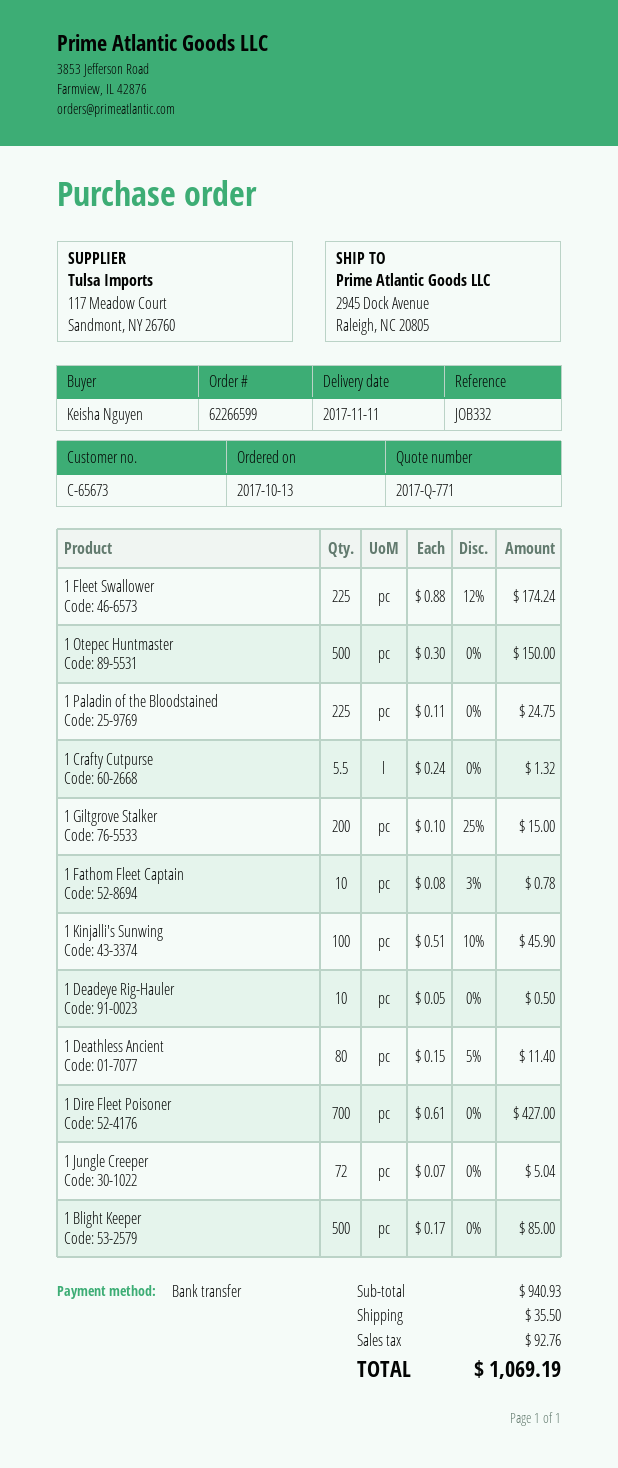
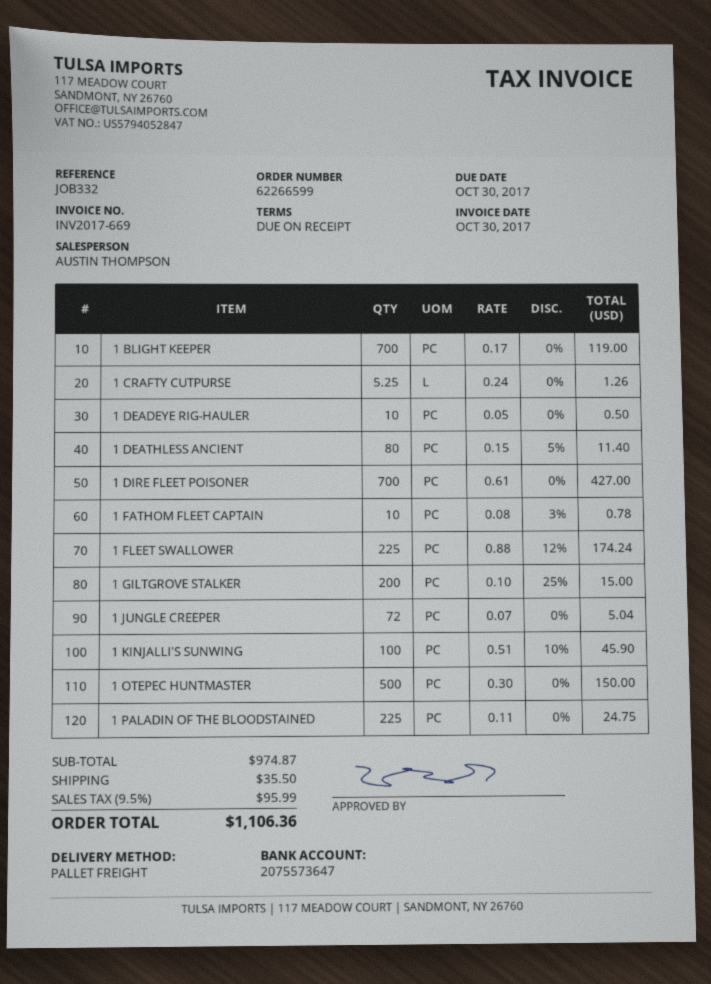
1 Crafty Cutpurse: 5.5 x 0.24 = 1.32 -> 5.25 x 0.24 = 1.26
1 Blight Keeper: 500 x 0.17 = 85.00 -> 700 x 0.17 = 119.00
subtotal: 940.93 -> 974.87
tax: 92.76 -> 95.99
total: 1069.19 -> 1106.36

